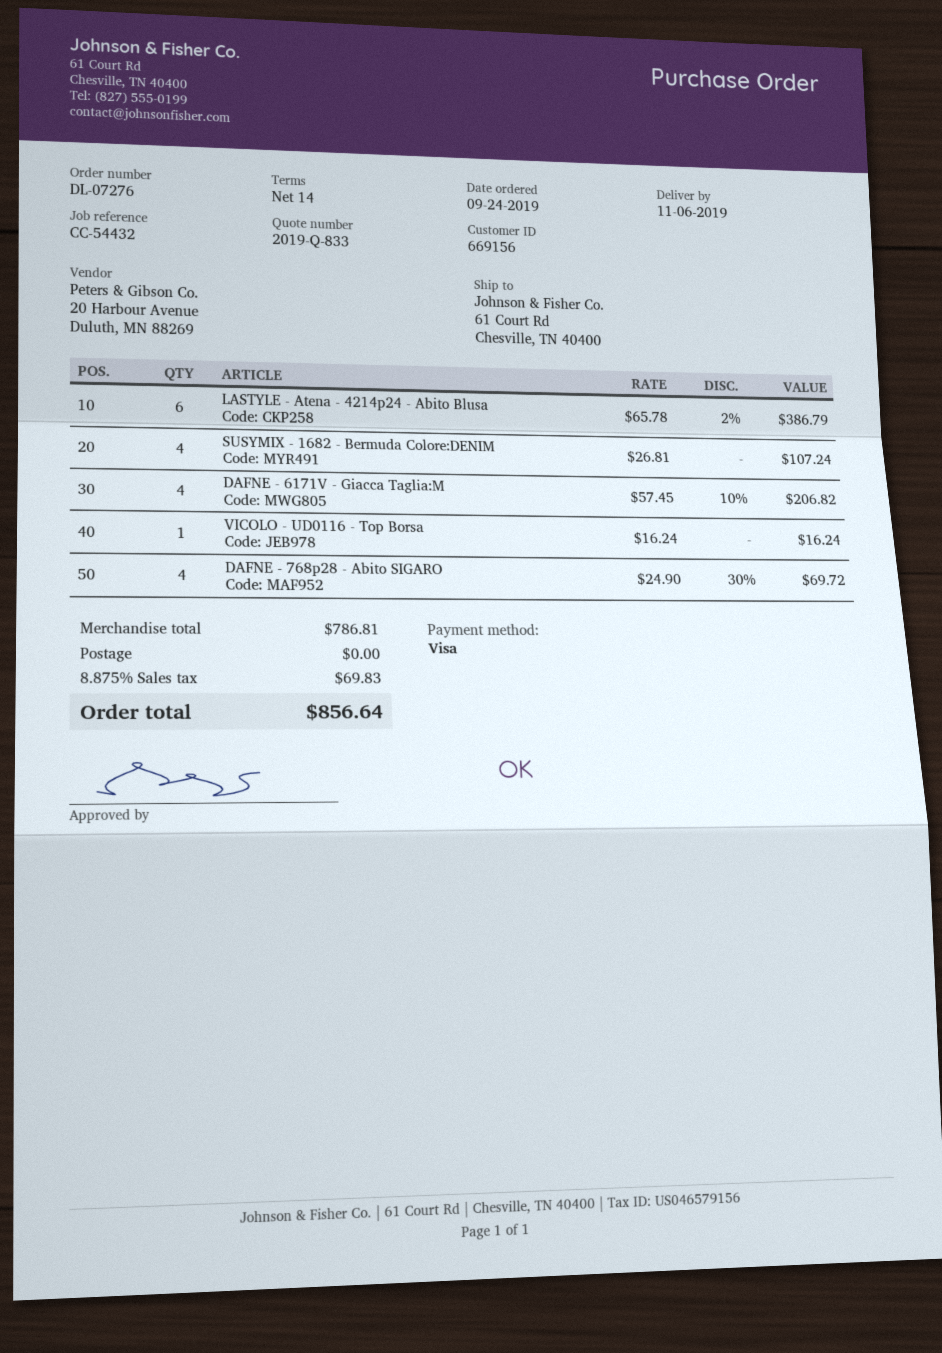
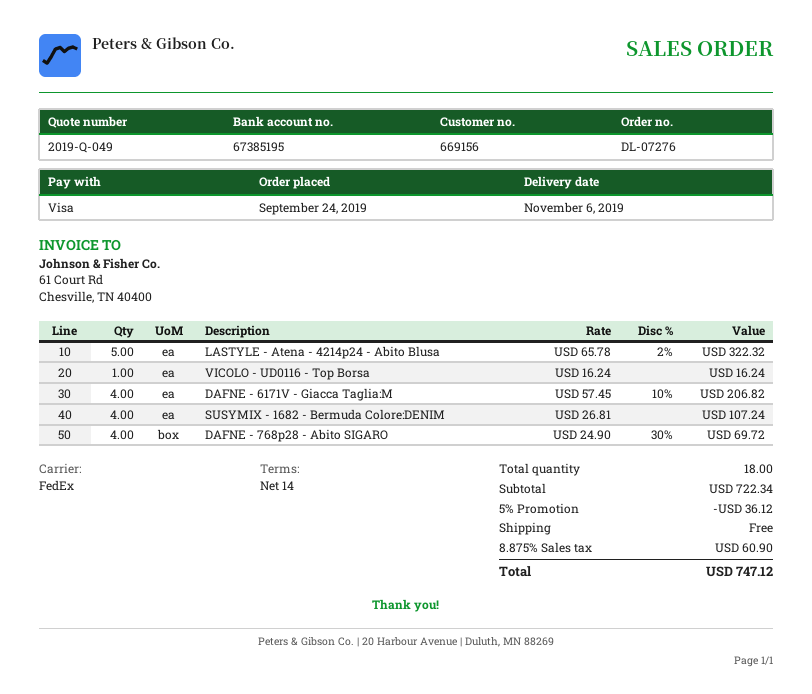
quote number: 2019-Q-833 -> 2019-Q-049
LASTYLE - Atena - 4214p24 - Abito Blusa: 6 x 65.78 - 2% = 386.79 -> 5 x 65.78 - 2% = 322.32
subtotal: 786.81 -> 722.34
discount: none -> 5% = 36.12
tax: 8.875% = 69.83 -> 8.875% = 60.90
total: 856.64 -> 747.12

